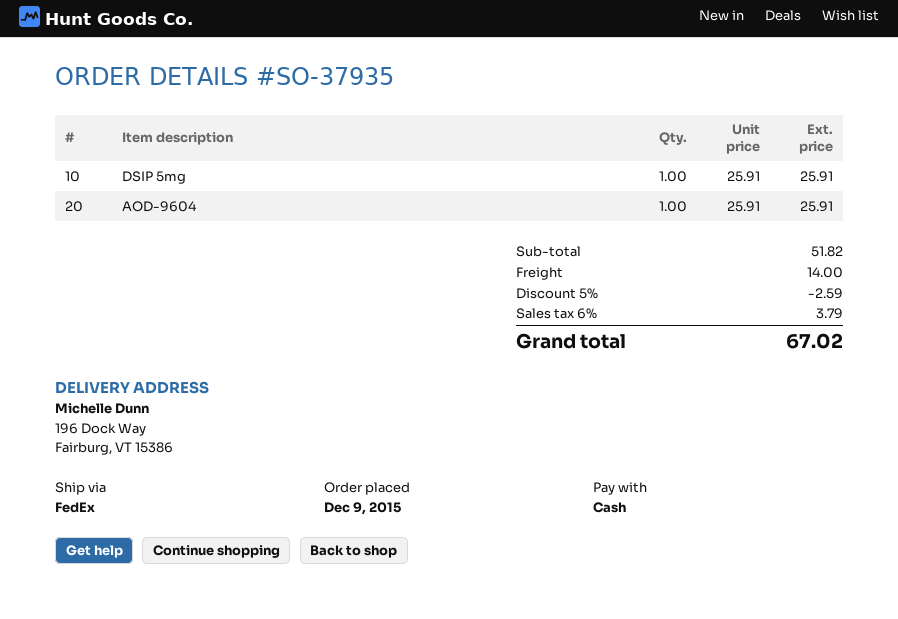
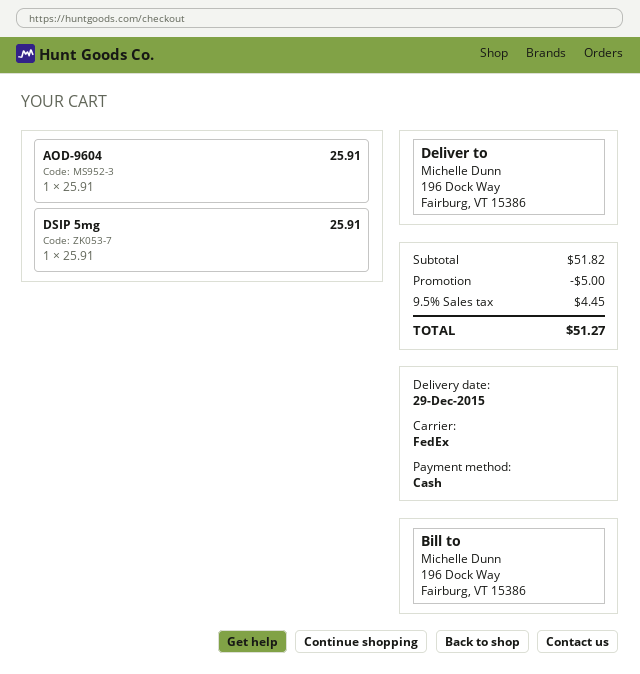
discount: 2.59 -> 5.00
shipping: 14.00 -> none
tax: 6% = 3.79 -> 9.5% = 4.45
total: 67.02 -> 51.27

